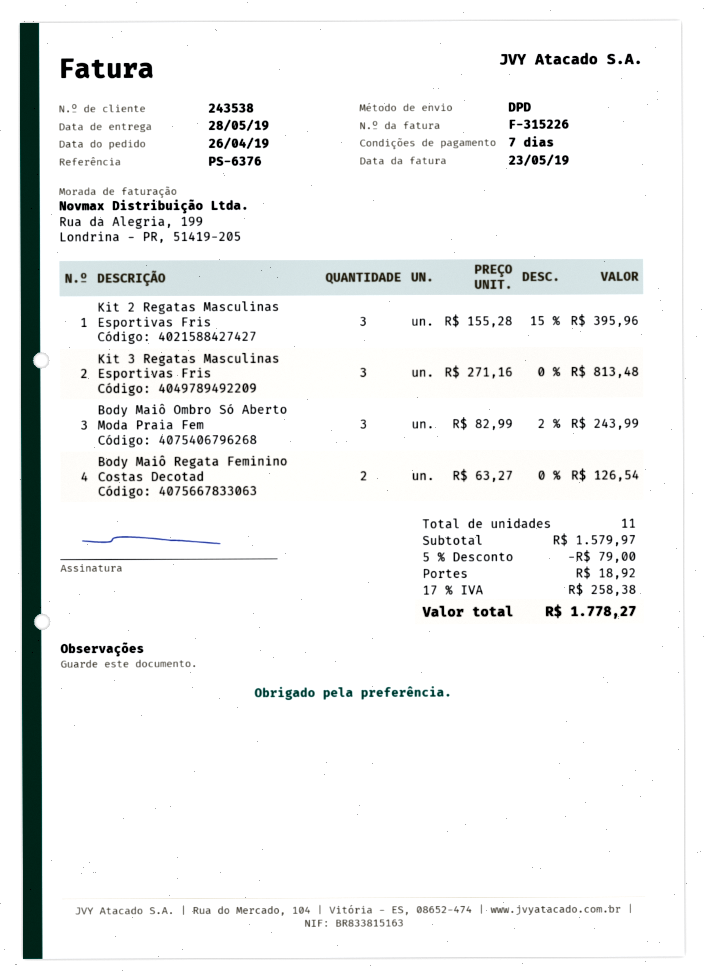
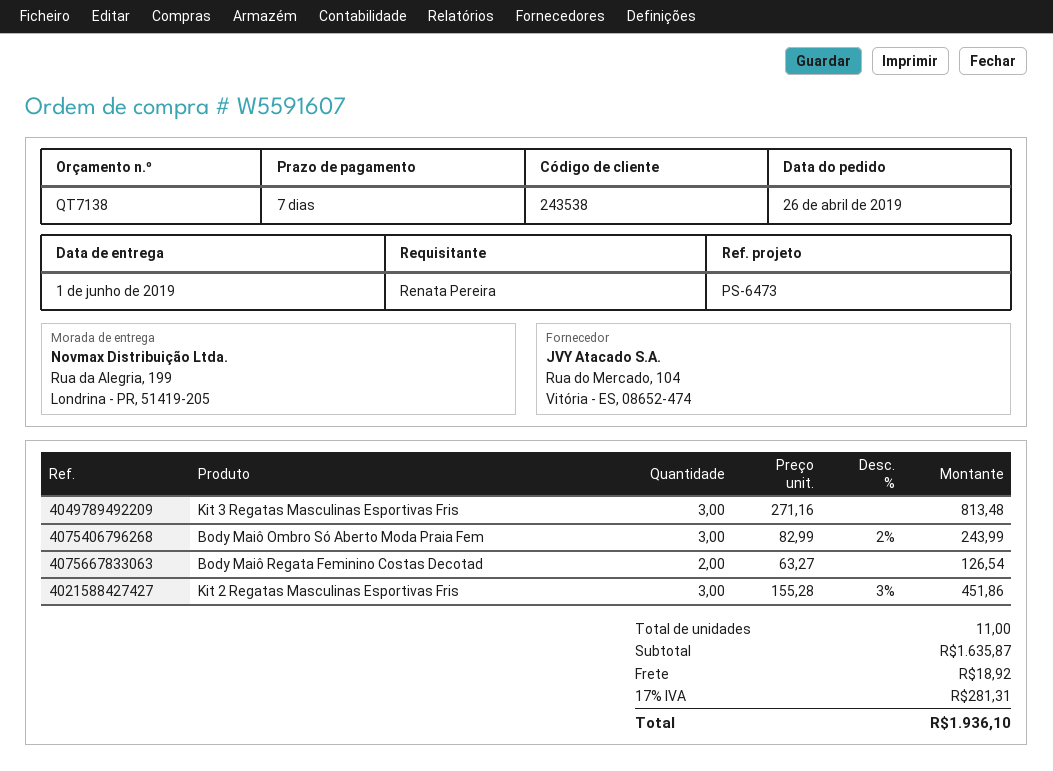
delivery date: 2019-05-28 -> 2019-06-01
reference: PS-6376 -> PS-6473
Kit 2 Regatas Masculinas Esportivas Fris: 3 x 155.28 - 15% = 395.96 -> 3 x 155.28 - 3% = 451.86
subtotal: 1579.97 -> 1635.87
discount: 5% = 79.00 -> none
tax: 17% = 258.38 -> 17% = 281.31
total: 1778.27 -> 1936.10

